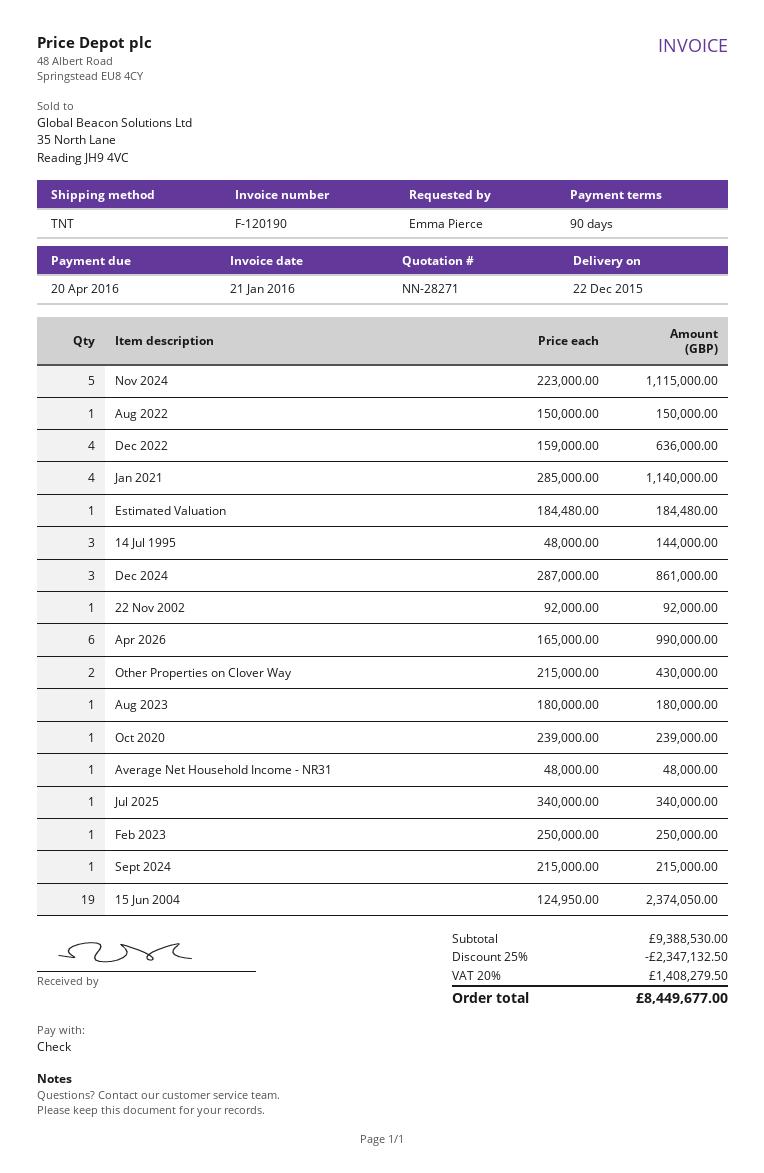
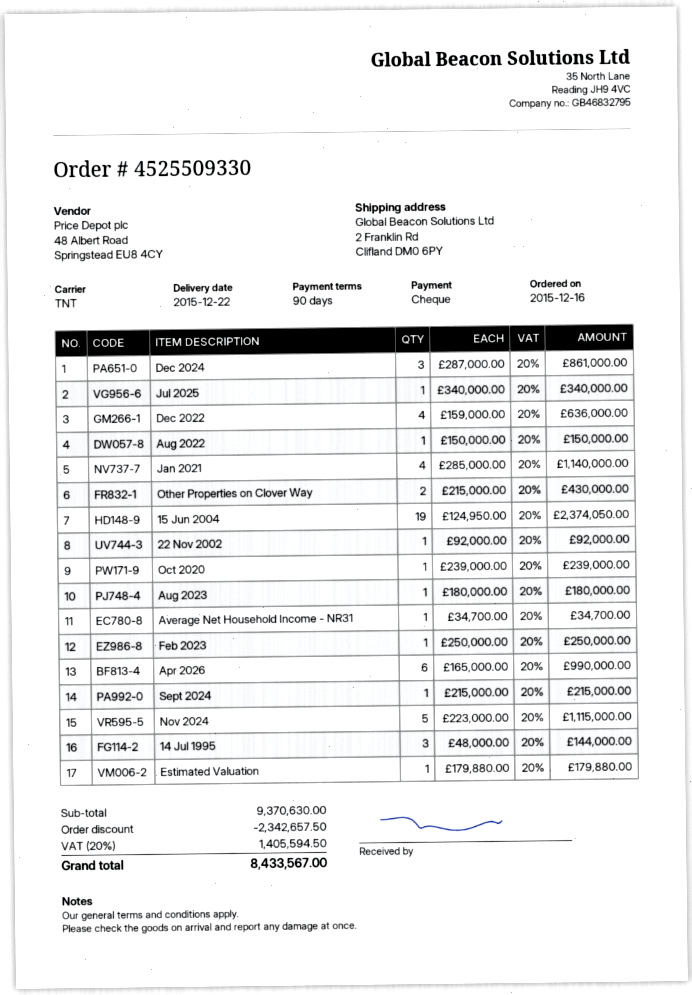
Estimated Valuation: 1 x 184480.00 = 184480.00 -> 1 x 179880.00 = 179880.00
Average Net Household Income - NR31: 1 x 48000.00 = 48000.00 -> 1 x 34700.00 = 34700.00
subtotal: 9388530.00 -> 9370630.00
discount: 2347132.50 -> 2342657.50
tax: 20% = 1408279.50 -> 20% = 1405594.50
total: 8449677.00 -> 8433567.00

